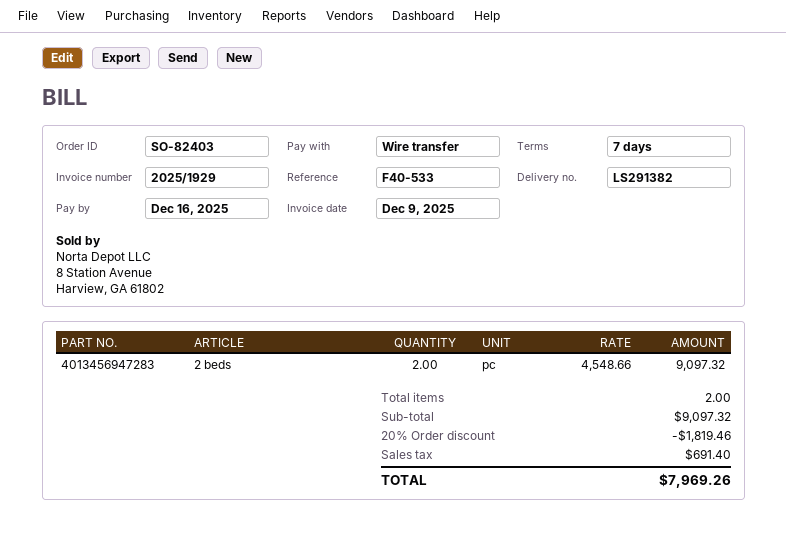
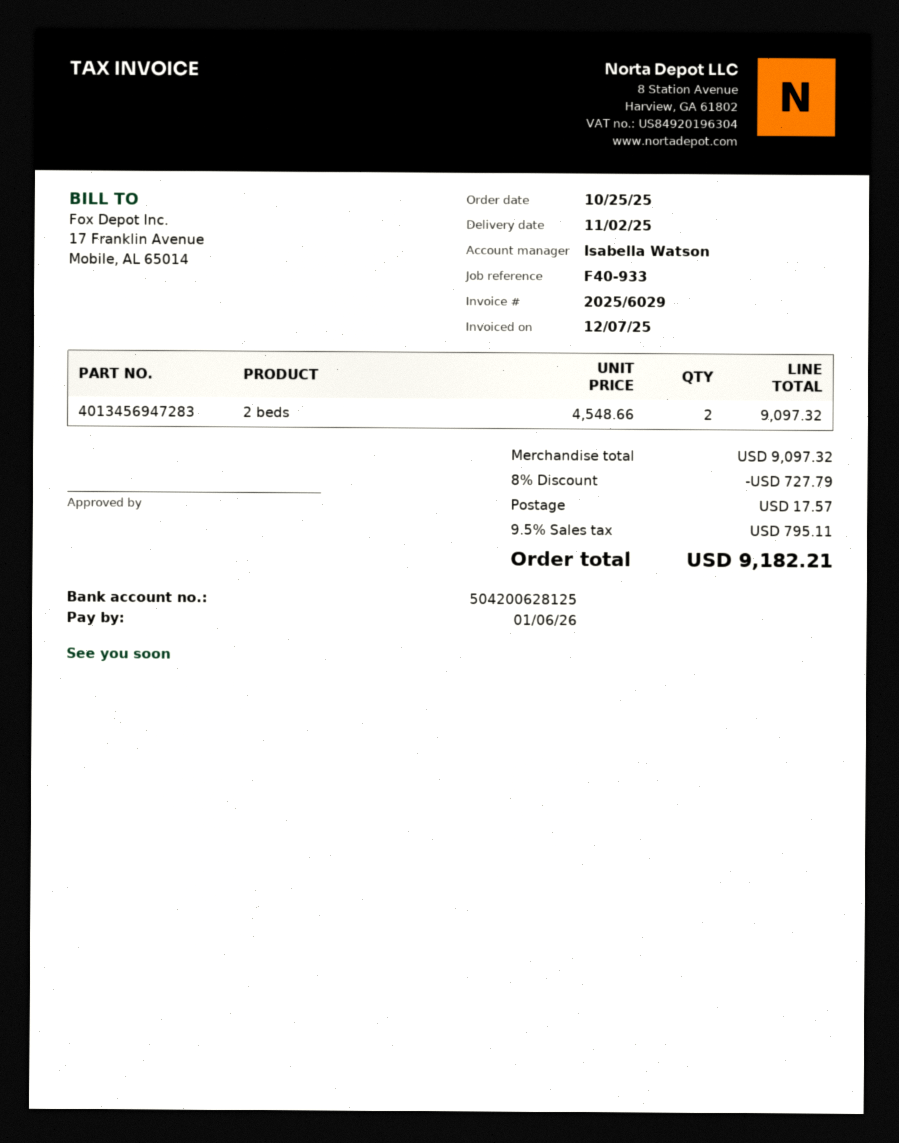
invoice number: 2025/1929 -> 2025/6029
invoice date: 2025-12-09 -> 2025-12-07
due date: 2025-12-16 -> 2026-01-06
reference: F40-533 -> F40-933
discount: 20% = 1819.46 -> 8% = 727.79
shipping: none -> 17.57
tax: 691.40 -> 795.11
total: 7969.26 -> 9182.21

